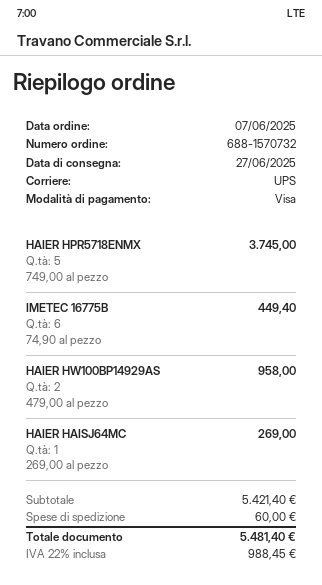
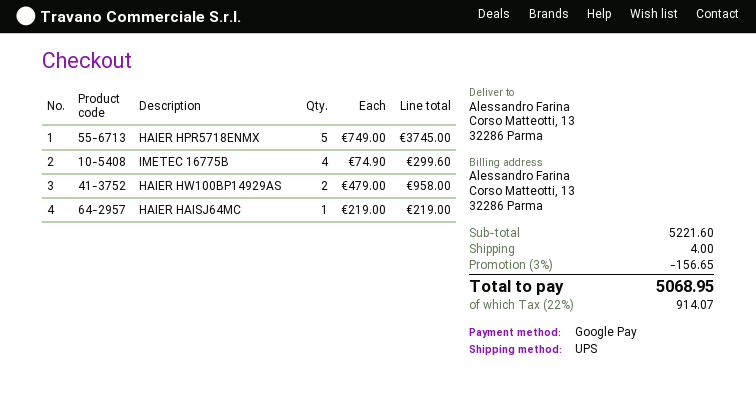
payment method: Visa -> Google Pay
IMETEC 16775B: 6 x 74.90 = 449.40 -> 4 x 74.90 = 299.60
HAIER HAISJ64MC: 1 x 269.00 = 269.00 -> 1 x 219.00 = 219.00
subtotal: 5421.40 -> 5221.60
discount: none -> 3% = 156.65
shipping: 60.00 -> 4.00
tax: 22% = 988.45 -> 22% = 914.07
total: 5481.40 -> 5068.95

